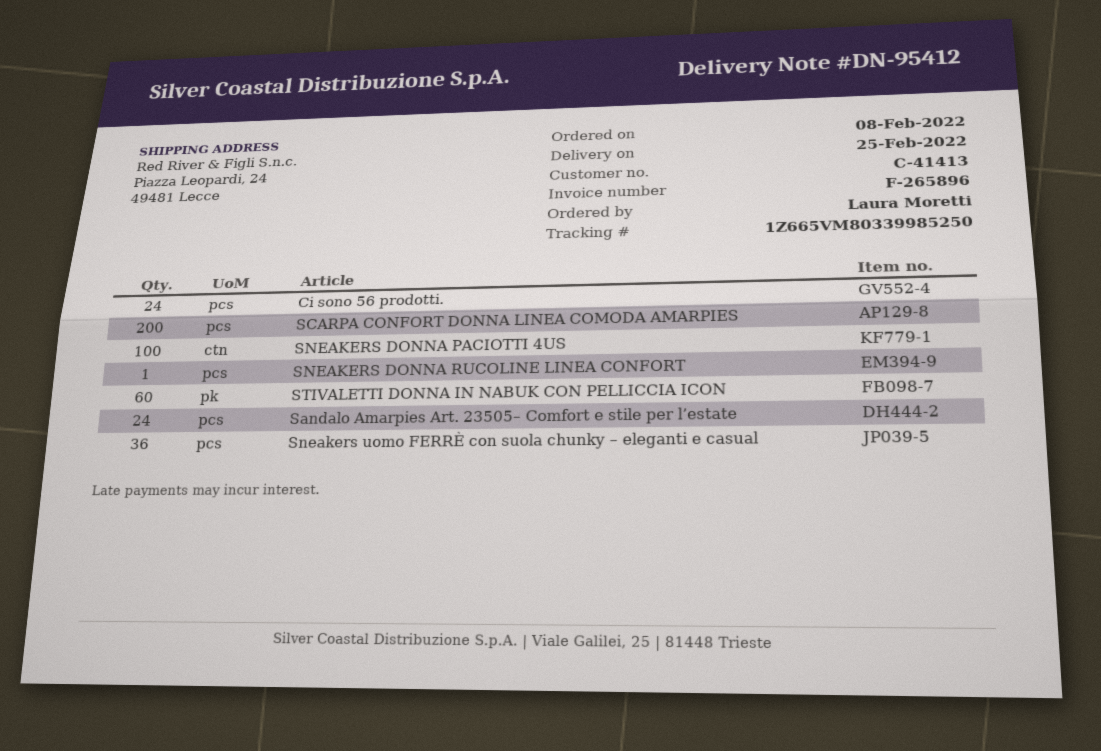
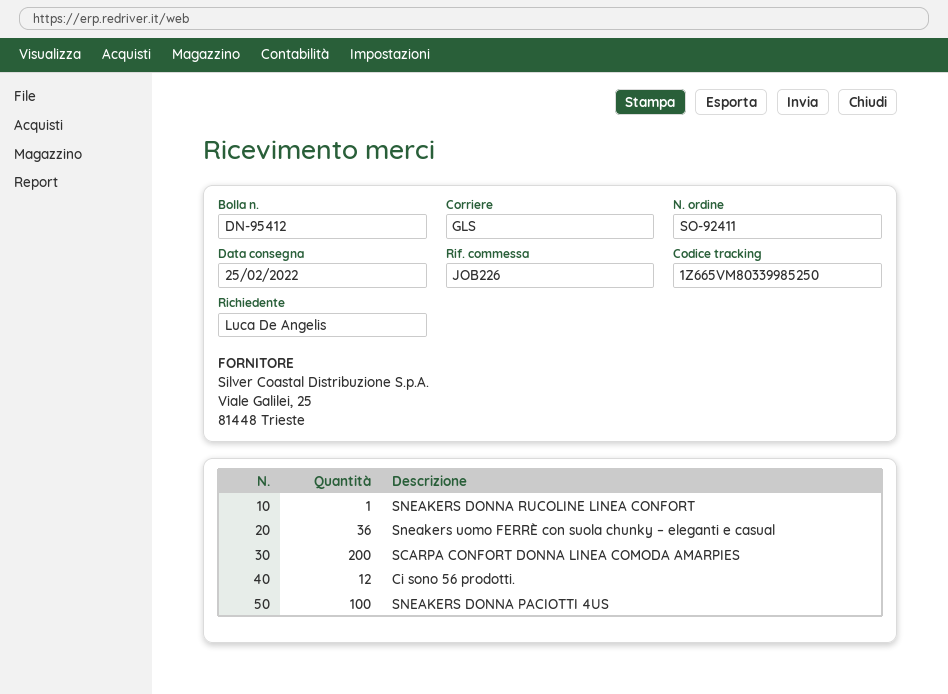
ordered by: Laura Moretti -> Luca De Angelis
Ci sono 56 prodotti.: 24 -> 12
STIVALETTI DONNA IN NABUK CON PELLICCIA ICON: 60 -> none
Sandalo Amarpies Art. 23505– Comfort e stile per l’estate: 24 -> none

